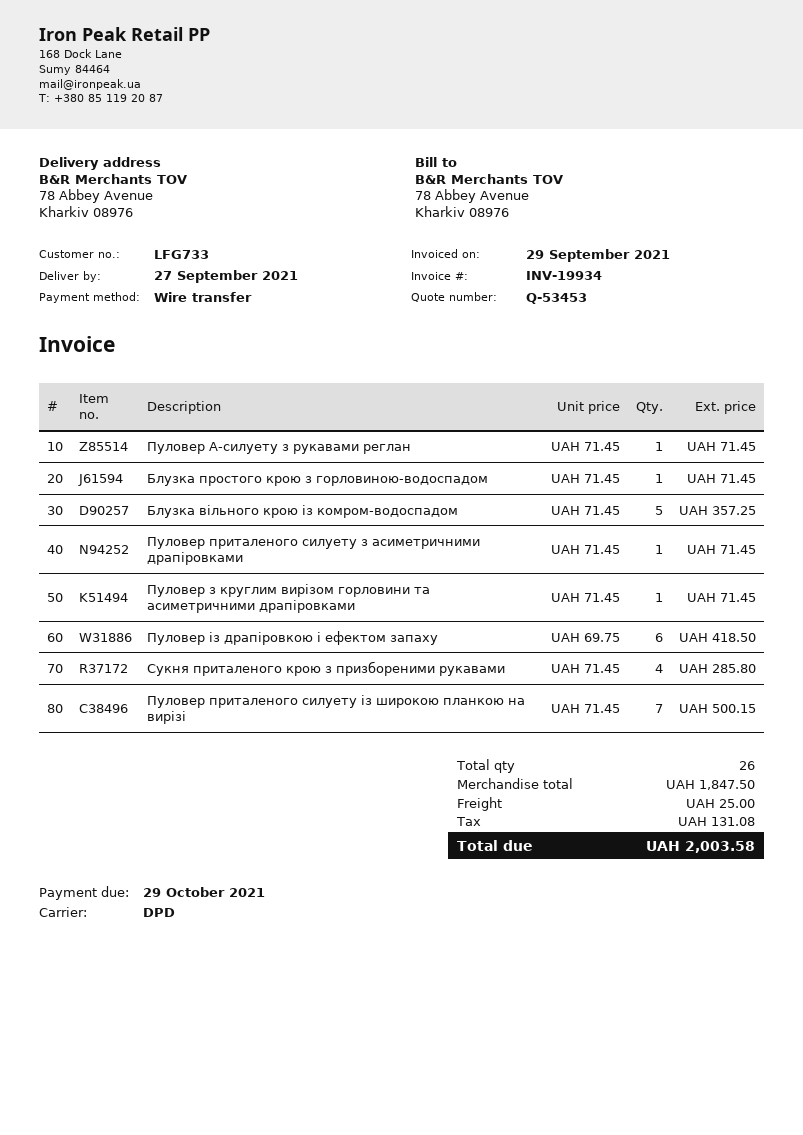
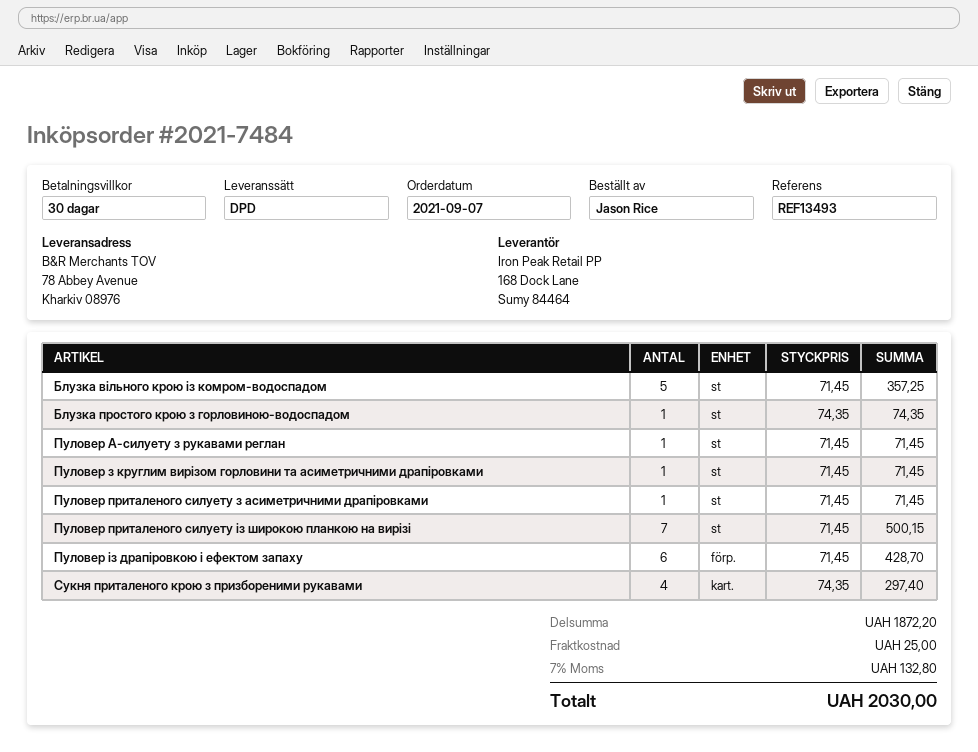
Блузка простого крою з горловиною-водоспадом: 1 x 71.45 = 71.45 -> 1 x 74.35 = 74.35
Пуловер із драпіровкою і ефектом запаху: 6 x 69.75 = 418.50 -> 6 x 71.45 = 428.70
Сукня приталеного крою з призбореними рукавами: 4 x 71.45 = 285.80 -> 4 x 74.35 = 297.40
subtotal: 1847.50 -> 1872.20
tax: 131.08 -> 132.80
total: 2003.58 -> 2030.00

